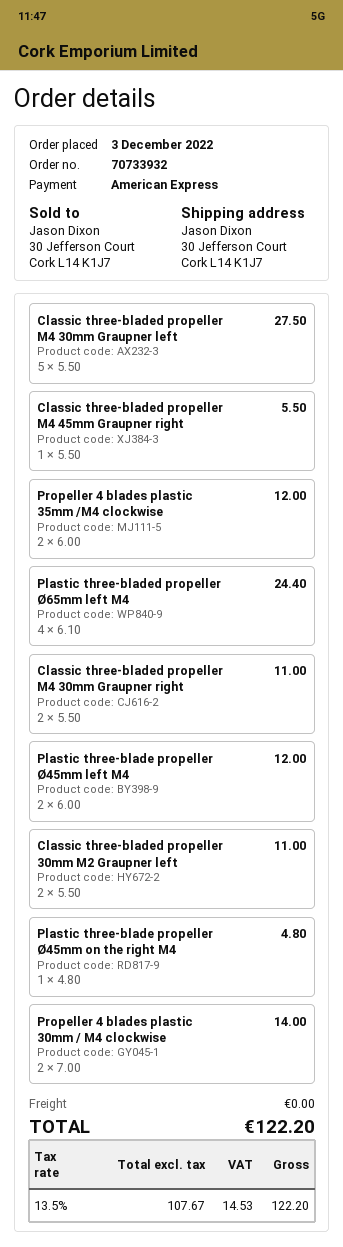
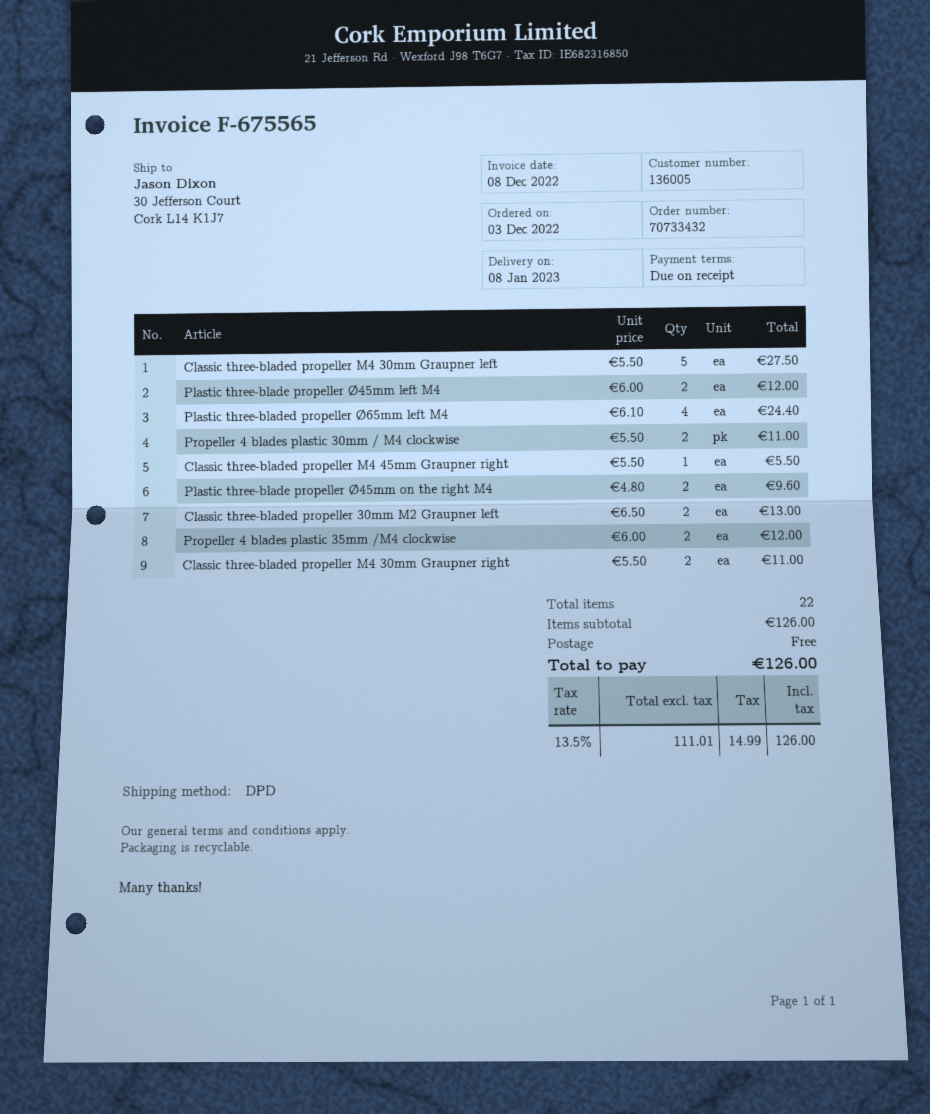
order number: 70733932 -> 70733432
Classic three-bladed propeller 30mm M2 Graupner left: 2 x 5.50 = 11.00 -> 2 x 6.50 = 13.00
Plastic three-blade propeller Ø45mm on the right M4: 1 x 4.80 = 4.80 -> 2 x 4.80 = 9.60
Propeller 4 blades plastic 30mm / M4 clockwise: 2 x 7.00 = 14.00 -> 2 x 5.50 = 11.00
net: 107.67 -> 111.01
tax: 13.5% = 14.53 -> 13.5% = 14.99
total: 122.20 -> 126.00

